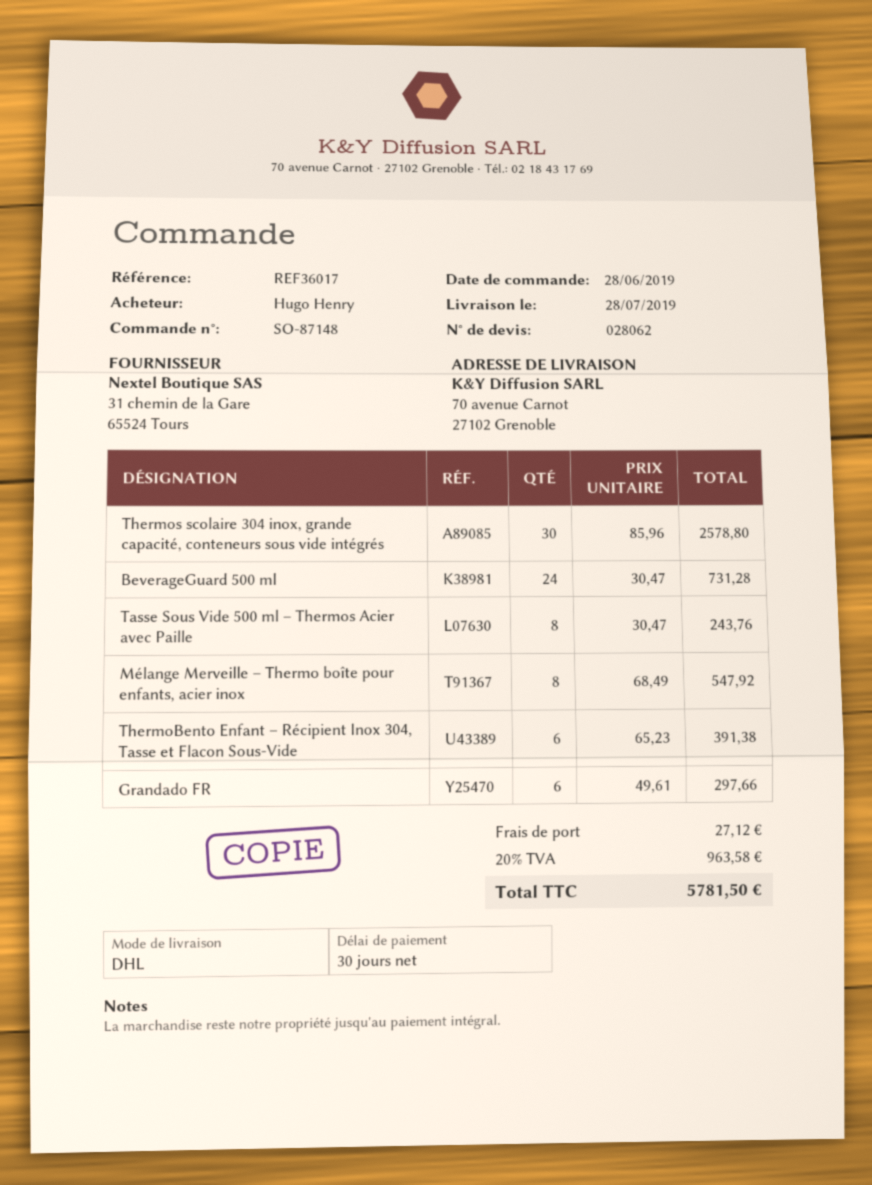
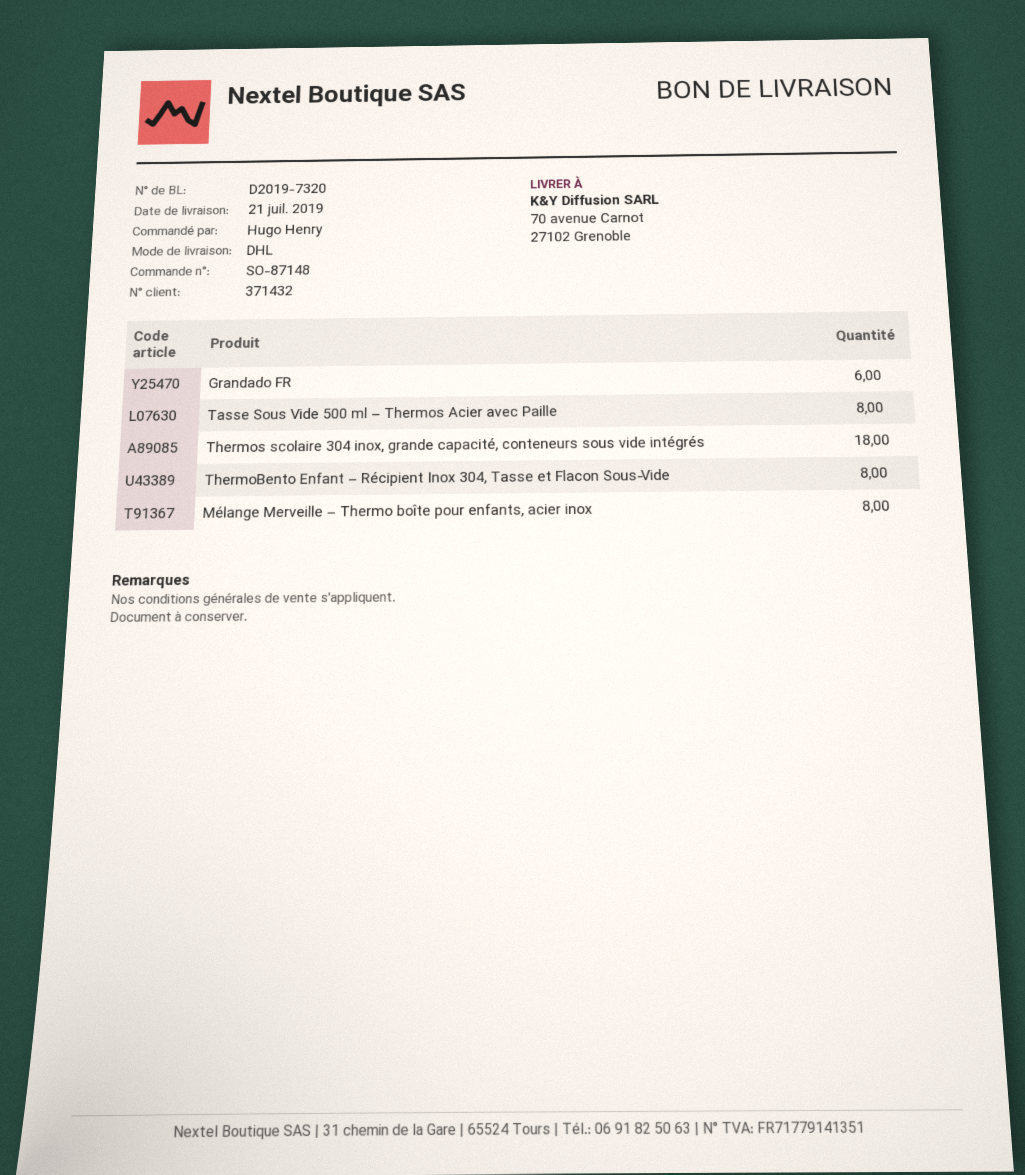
delivery date: 2019-07-28 -> 2019-07-21
Thermos scolaire 304 inox, grande capacité, conteneurs sous vide intégrés: 30 -> 18
BeverageGuard 500 ml: 24 -> none
ThermoBento Enfant – Récipient Inox 304, Tasse et Flacon Sous‑Vide: 6 -> 8

